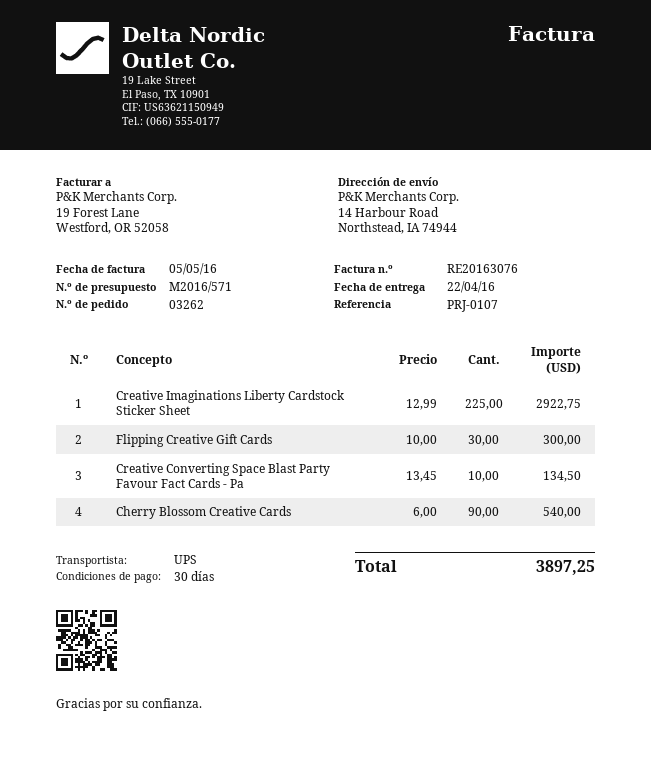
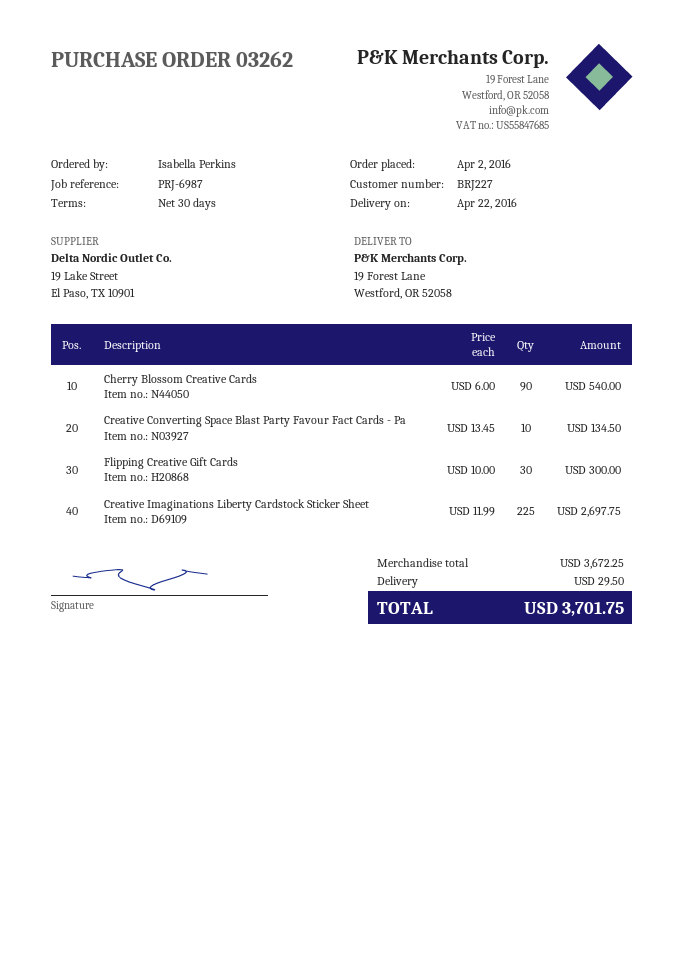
reference: PRJ-0107 -> PRJ-6987
ship to: 14 Harbour Road, Northstead, IA 74944 -> 19 Forest Lane, Westford, OR 52058
Creative Imaginations Liberty Cardstock Sticker Sheet: 225 x 12.99 = 2922.75 -> 225 x 11.99 = 2697.75
shipping: none -> 29.50
total: 3897.25 -> 3701.75

